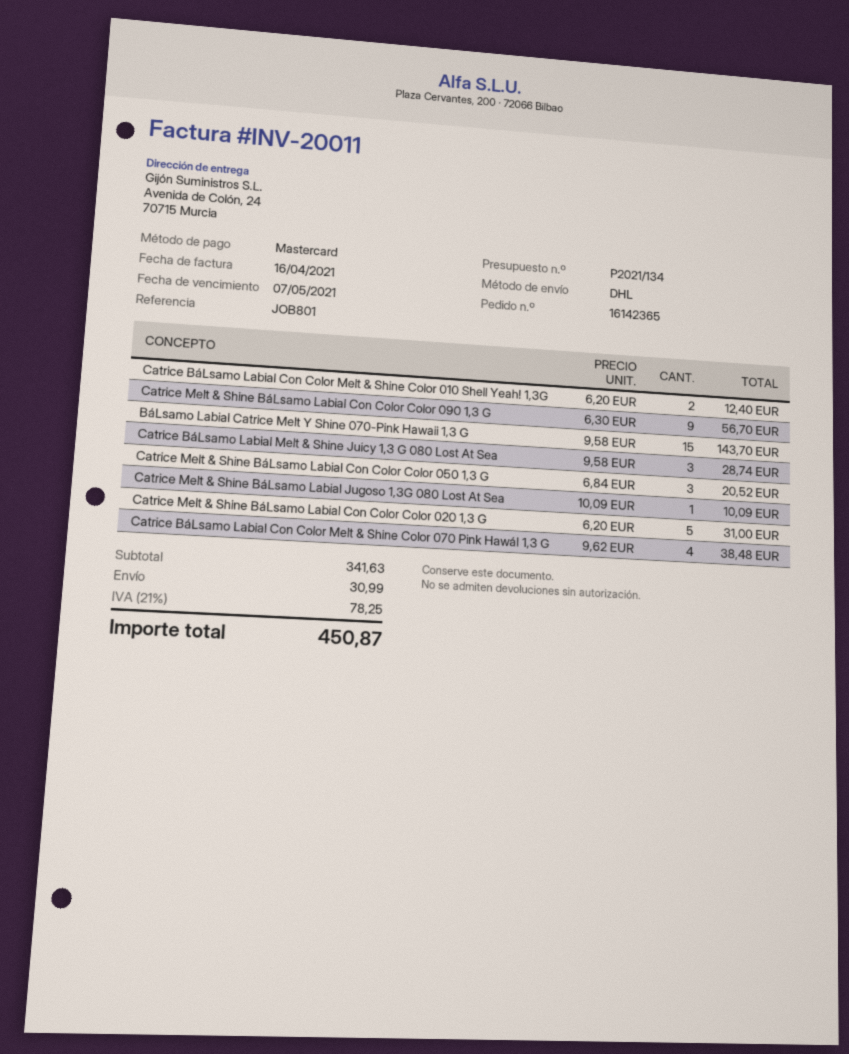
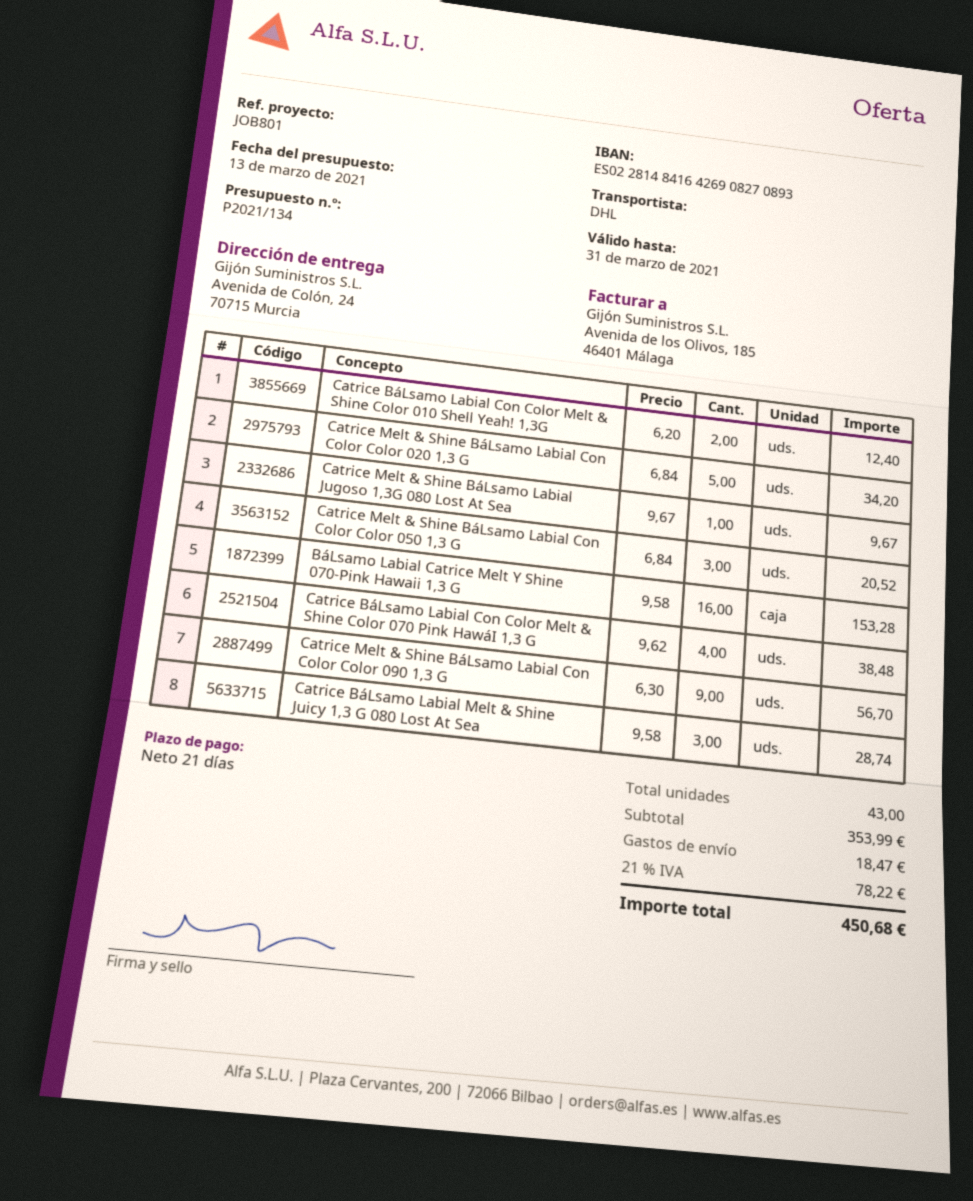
BáLsamo Labial Catrice Melt Y Shine 070-Pink Hawaii 1,3 G: 15 x 9.58 = 143.70 -> 16 x 9.58 = 153.28
Catrice Melt & Shine BáLsamo Labial Jugoso 1,3G 080 Lost At Sea: 1 x 10.09 = 10.09 -> 1 x 9.67 = 9.67
Catrice Melt & Shine BáLsamo Labial Con Color Color 020 1,3 G: 5 x 6.20 = 31.00 -> 5 x 6.84 = 34.20
subtotal: 341.63 -> 353.99
shipping: 30.99 -> 18.47
tax: 21% = 78.25 -> 21% = 78.22
total: 450.87 -> 450.68

